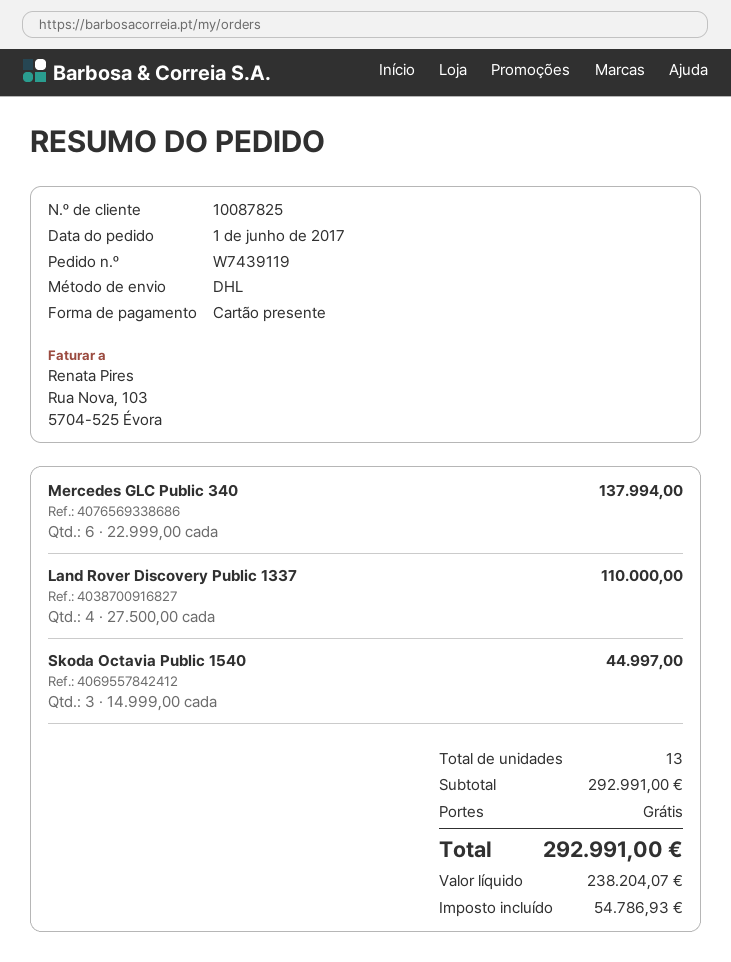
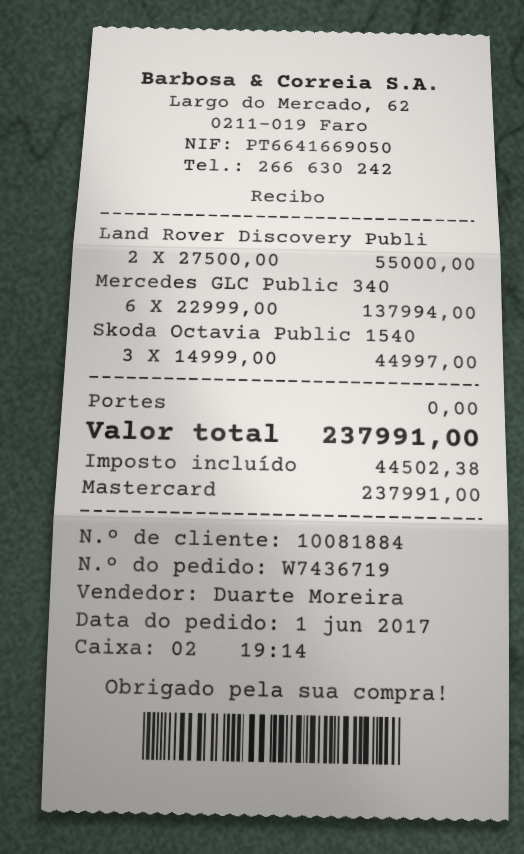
order number: W7439119 -> W7436719
customer number: 10087825 -> 10081884
payment method: gift card -> Mastercard
Land Rover Discovery Public 1337: 4 x 27500.00 = 110000.00 -> 2 x 27500.00 = 55000.00
tax: 54786.93 -> 44502.38
total: 292991.00 -> 237991.00

